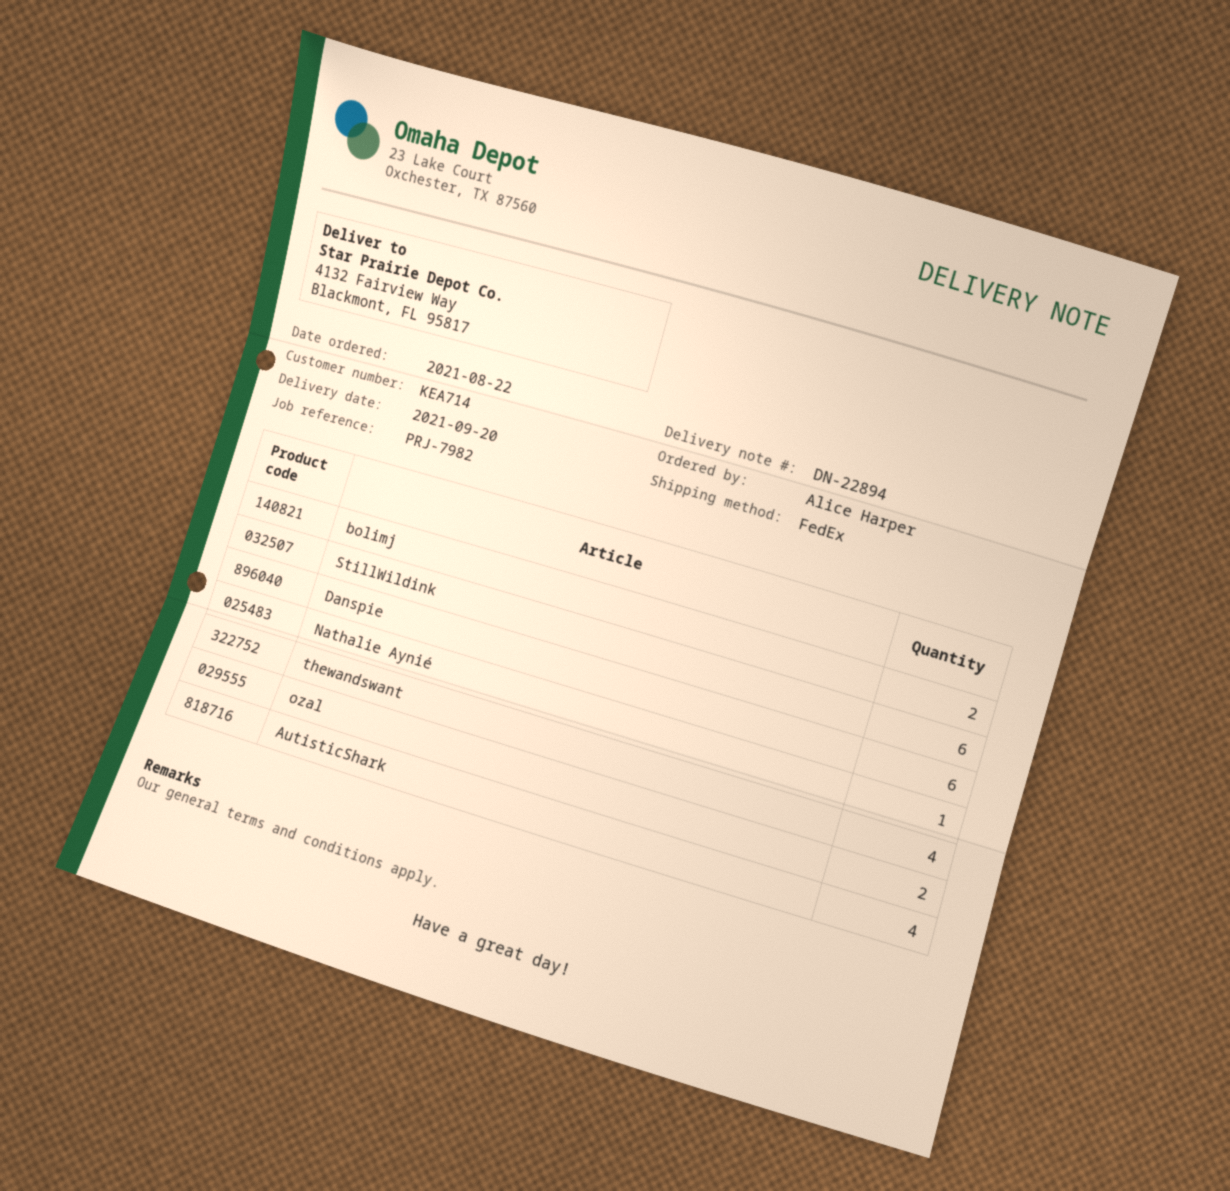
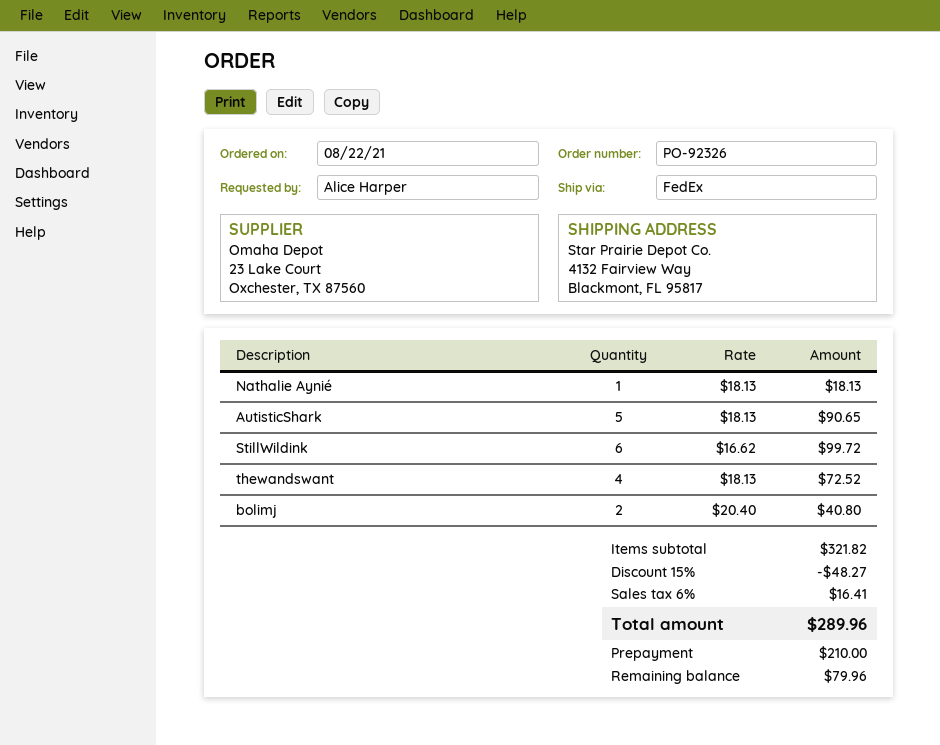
Danspie: 6 -> none
ozal: 2 -> none
AutisticShark: 4 -> 5

